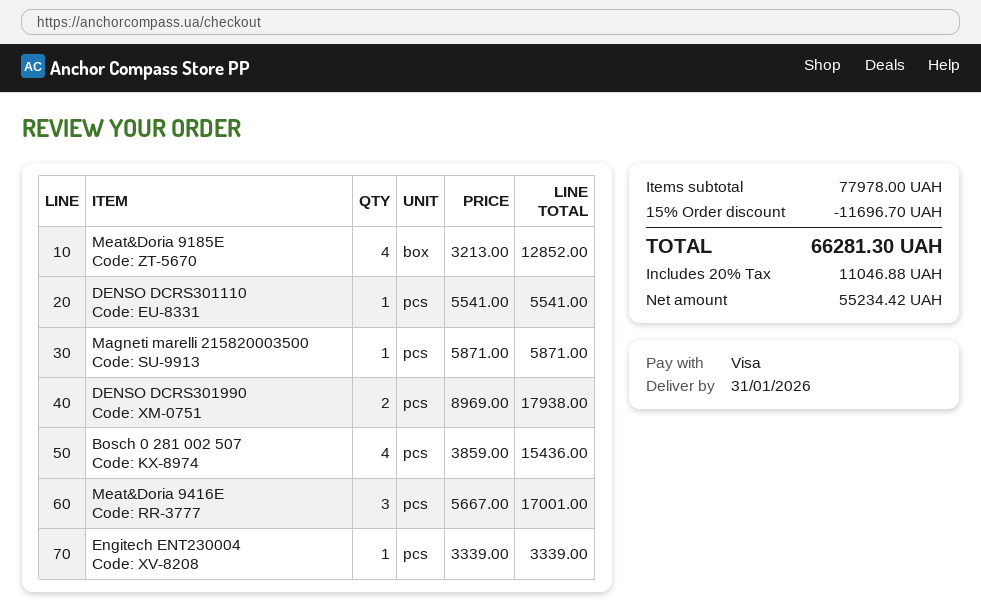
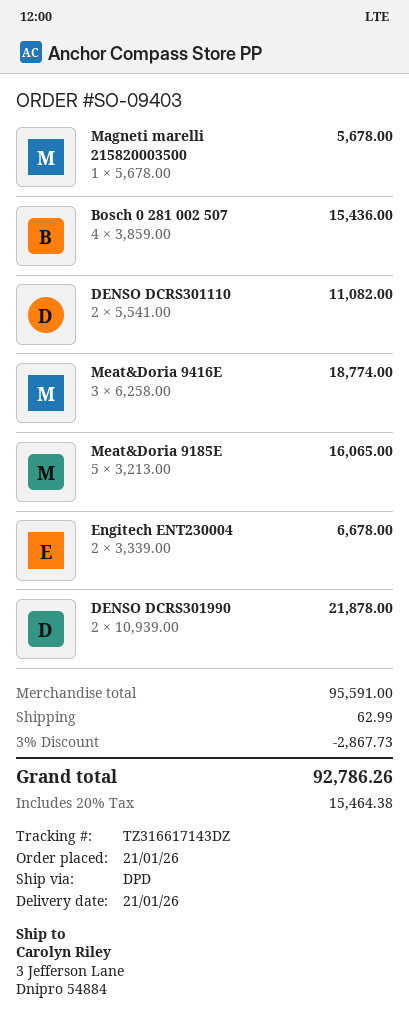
delivery date: 2026-01-31 -> 2026-01-21
Meat&Doria 9185E: 4 x 3213.00 = 12852.00 -> 5 x 3213.00 = 16065.00
DENSO DCRS301110: 1 x 5541.00 = 5541.00 -> 2 x 5541.00 = 11082.00
Magneti marelli 215820003500: 1 x 5871.00 = 5871.00 -> 1 x 5678.00 = 5678.00
DENSO DCRS301990: 2 x 8969.00 = 17938.00 -> 2 x 10939.00 = 21878.00
Meat&Doria 9416E: 3 x 5667.00 = 17001.00 -> 3 x 6258.00 = 18774.00
Engitech ENT230004: 1 x 3339.00 = 3339.00 -> 2 x 3339.00 = 6678.00
subtotal: 77978.00 -> 95591.00
discount: 15% = 11696.70 -> 3% = 2867.73
shipping: none -> 62.99
tax: 20% = 11046.88 -> 20% = 15464.38
total: 66281.30 -> 92786.26

